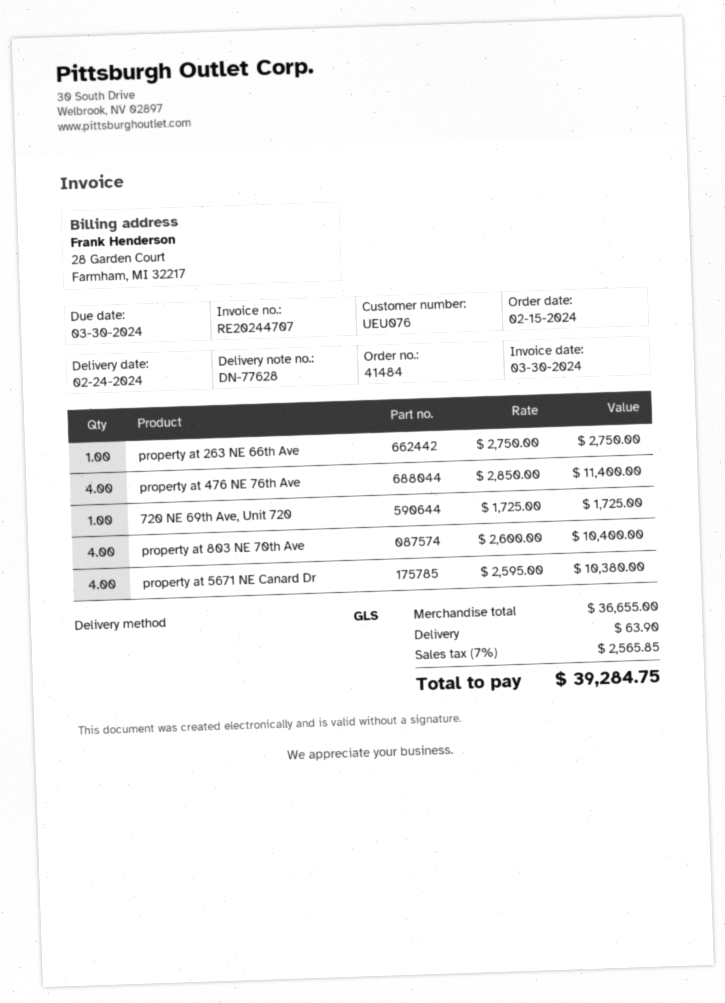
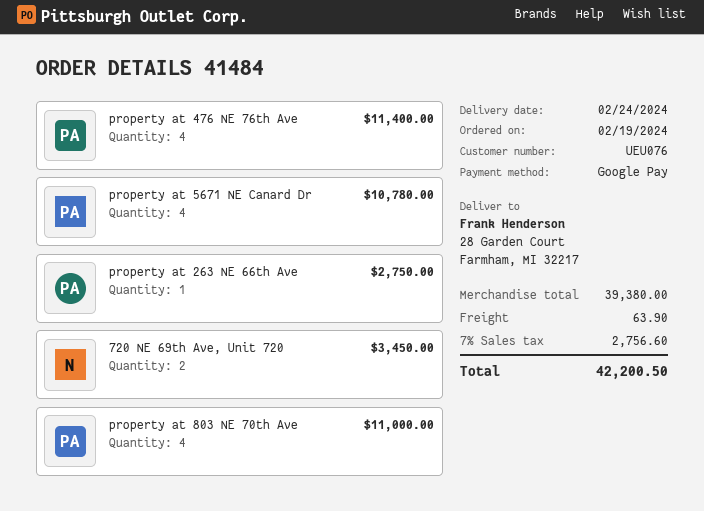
order date: 2024-02-15 -> 2024-02-19
720 NE 69th Ave, Unit 720: 1 for 1725.00 -> 2 for 3450.00
property at 803 NE 70th Ave: 4 for 10400.00 -> 4 for 11000.00
property at 5671 NE Canard Dr: 4 for 10380.00 -> 4 for 10780.00
subtotal: 36655.00 -> 39380.00
tax: 7% = 2565.85 -> 7% = 2756.60
total: 39284.75 -> 42200.50

